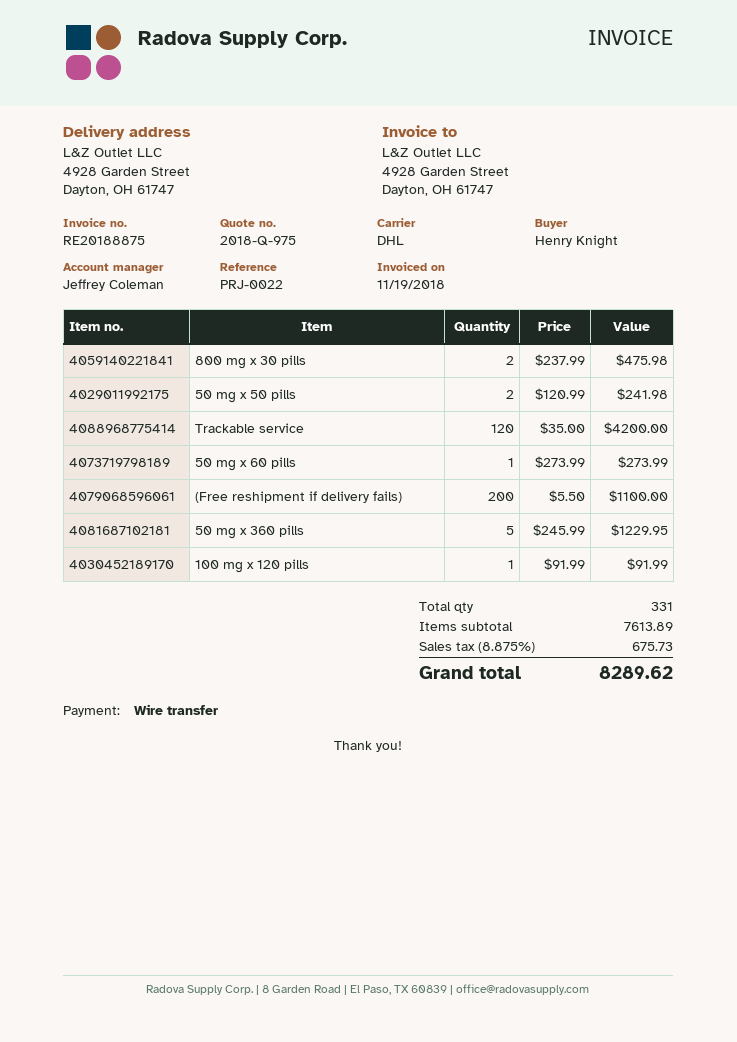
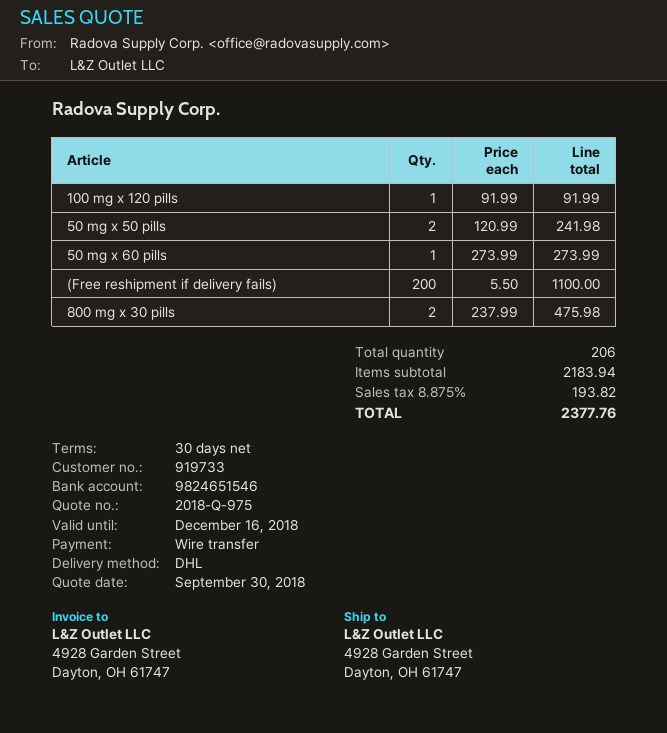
Trackable service: 120 x 35.00 = 4200.00 -> none
50 mg x 360 pills: 5 x 245.99 = 1229.95 -> none
total quantity: 331 -> 206
subtotal: 7613.89 -> 2183.94
tax: 8.875% = 675.73 -> 8.875% = 193.82
total: 8289.62 -> 2377.76

